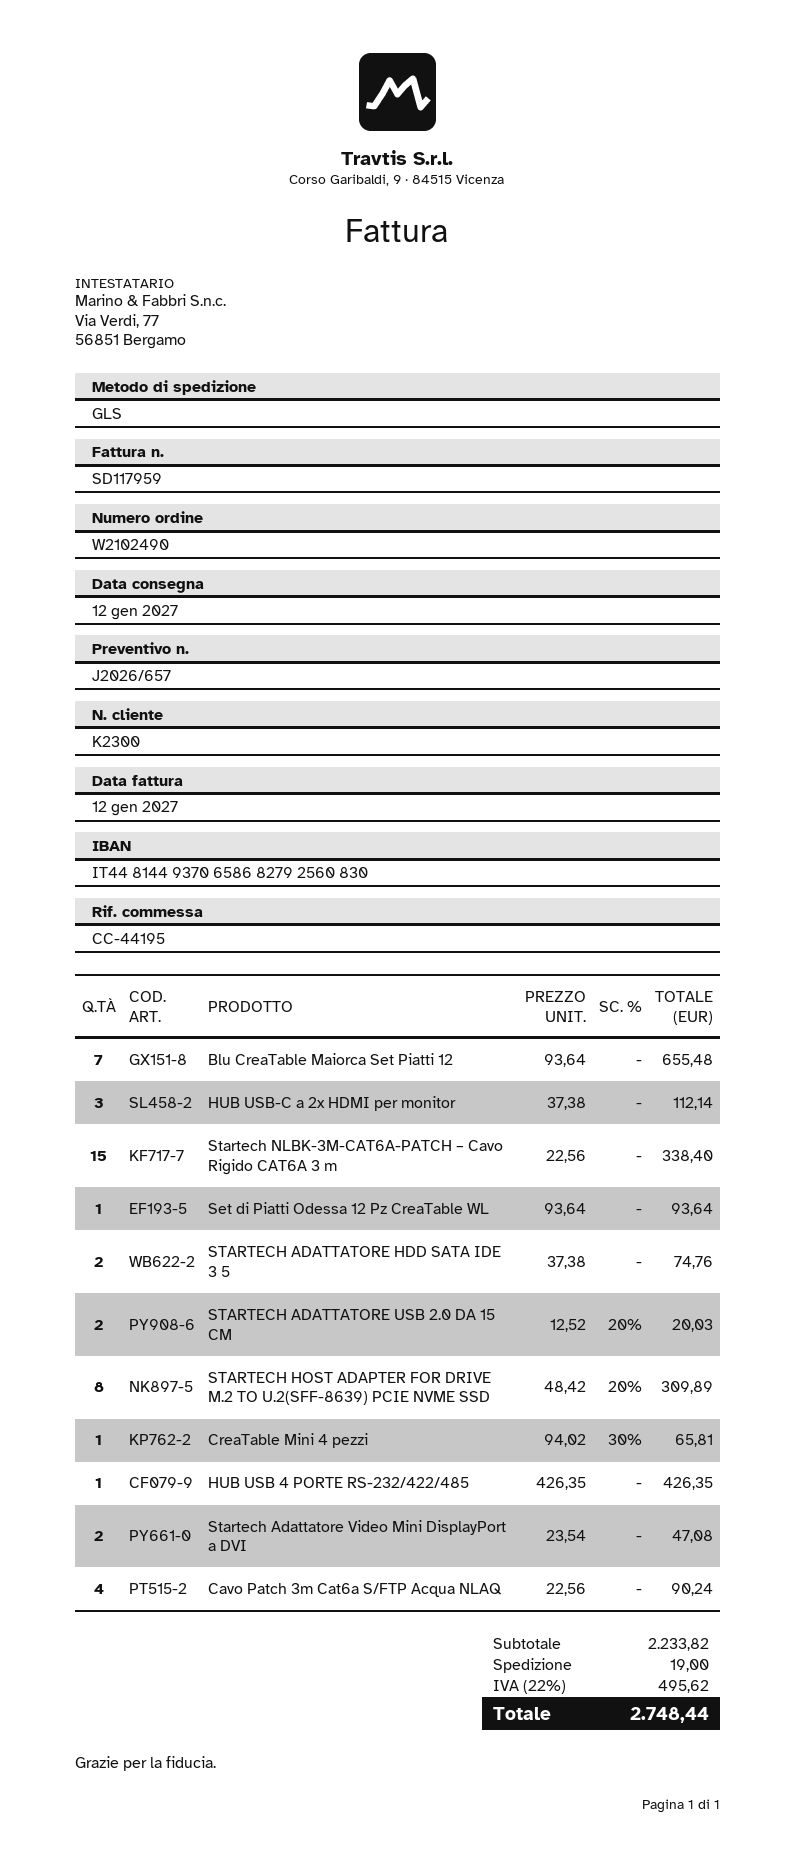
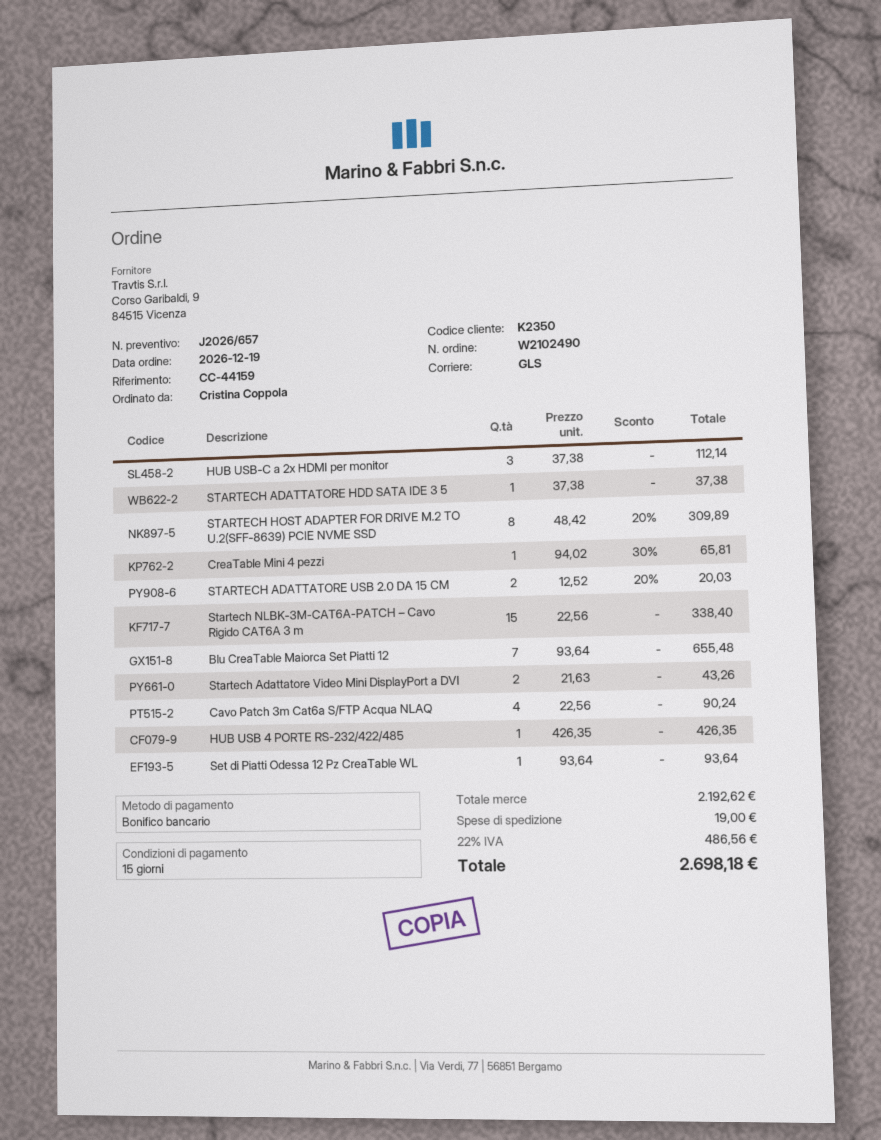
customer number: K2300 -> K2350
reference: CC-44195 -> CC-44159
STARTECH ADATTATORE HDD SATA IDE 3 5: 2 x 37.38 = 74.76 -> 1 x 37.38 = 37.38
Startech Adattatore Video Mini DisplayPort a DVI: 2 x 23.54 = 47.08 -> 2 x 21.63 = 43.26
subtotal: 2233.82 -> 2192.62
tax: 22% = 495.62 -> 22% = 486.56
total: 2748.44 -> 2698.18

